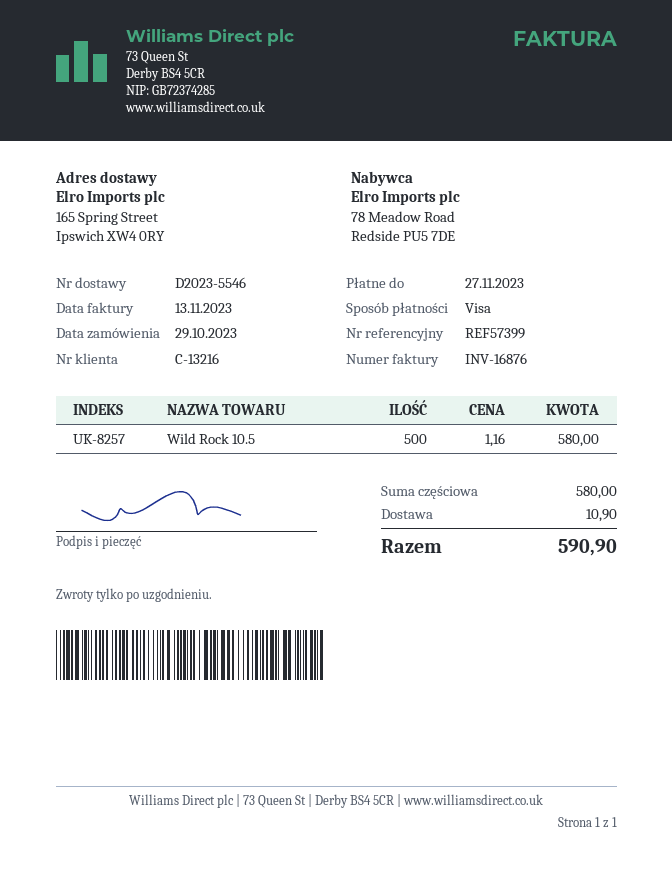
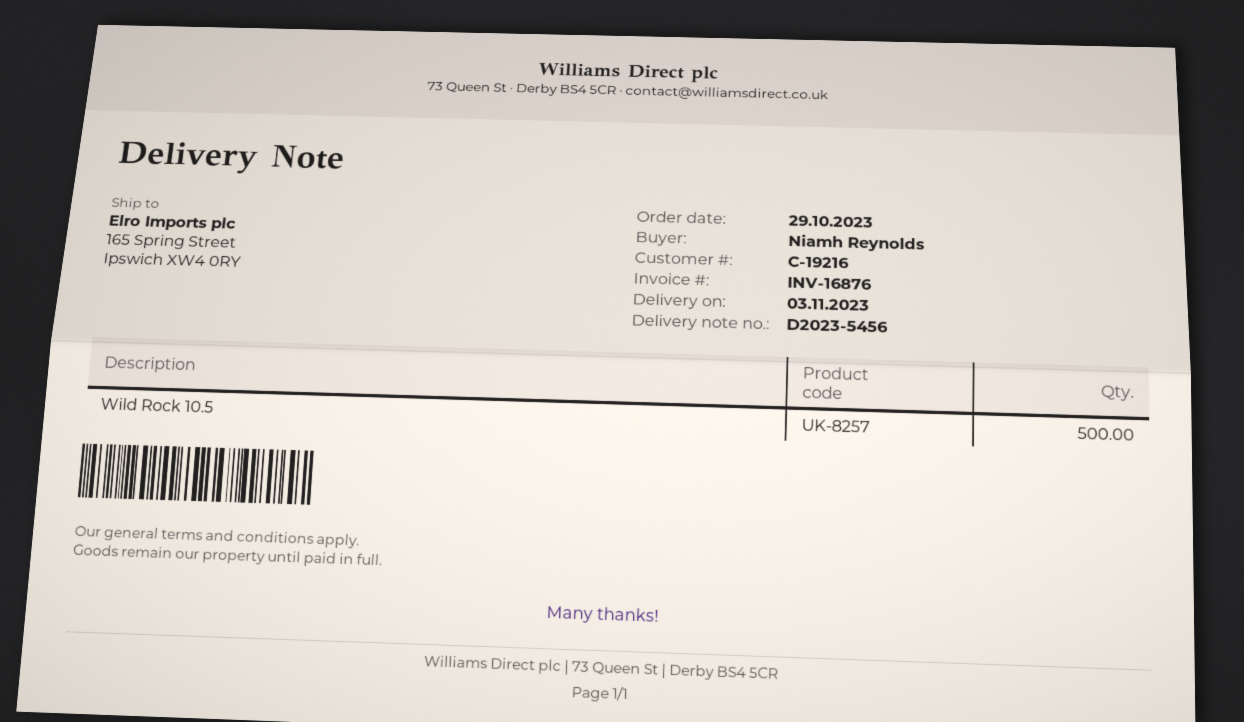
delivery note number: D2023-5546 -> D2023-5456
customer number: C-13216 -> C-19216

